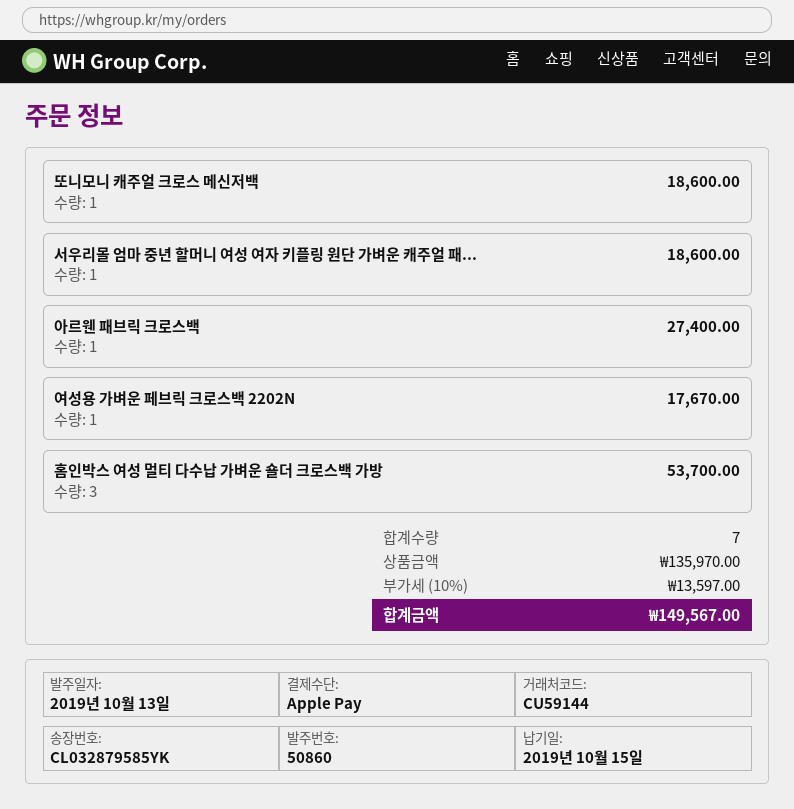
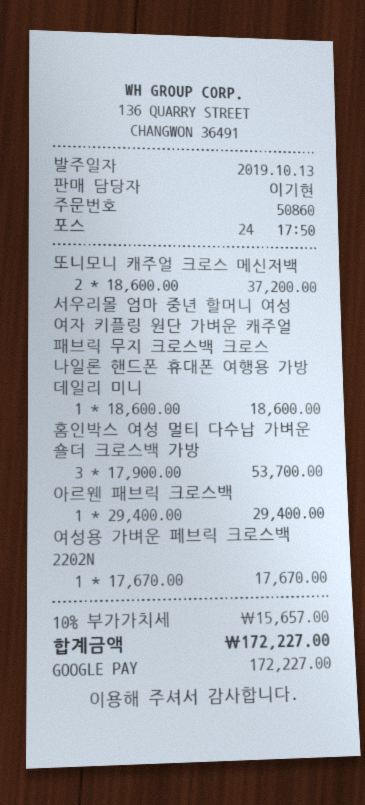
payment method: Apple Pay -> Google Pay
또니모니 캐주얼 크로스 메신저백: 1 for 18600.00 -> 2 for 37200.00
아르웬 패브릭 크로스백: 1 for 27400.00 -> 1 for 29400.00
tax: 10% = 13597.00 -> 10% = 15657.00
total: 149567.00 -> 172227.00

